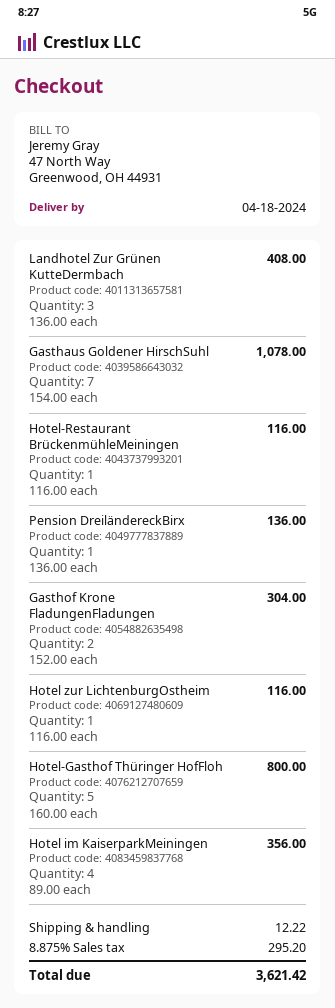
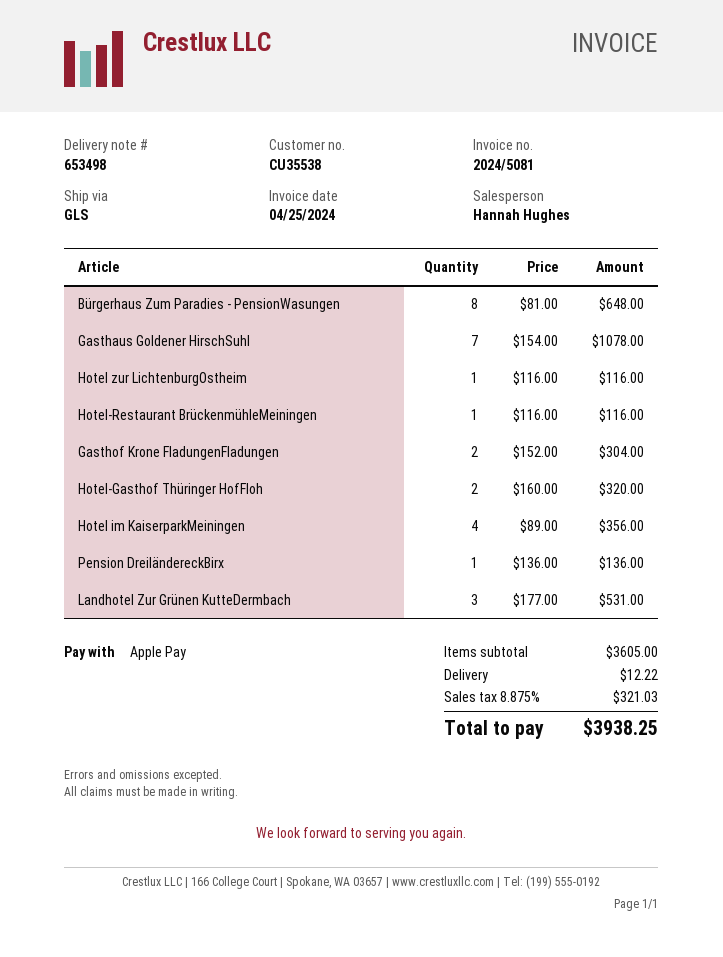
Landhotel Zur Grünen KutteDermbach: 3 x 136.00 = 408.00 -> 3 x 177.00 = 531.00
Hotel-Gasthof Thüringer HofFloh: 5 x 160.00 = 800.00 -> 2 x 160.00 = 320.00
Bürgerhaus Zum Paradies - PensionWasungen: none -> 8 x 81.00 = 648.00
tax: 8.875% = 295.20 -> 8.875% = 321.03
total: 3621.42 -> 3938.25

